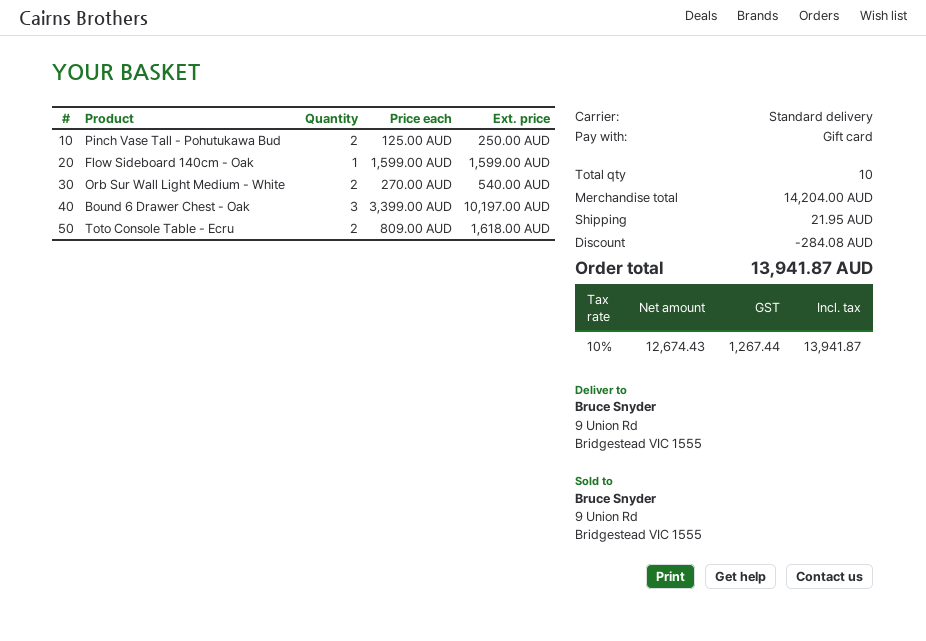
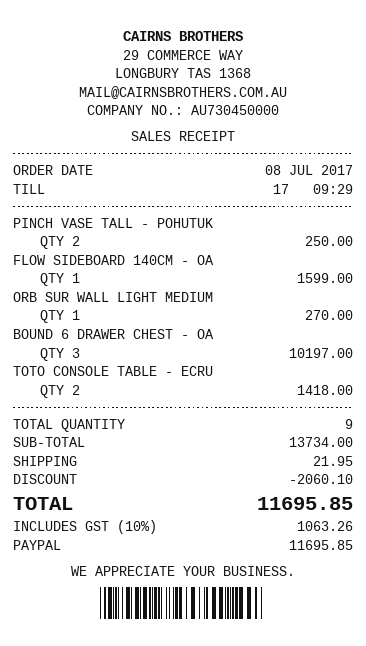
payment method: gift card -> PayPal
Orb Sur Wall Light Medium - White: 2 for 540.00 -> 1 for 270.00
Toto Console Table - Ecru: 2 for 1618.00 -> 2 for 1418.00
total quantity: 10 -> 9
subtotal: 14204.00 -> 13734.00
discount: 284.08 -> 2060.10
tax: 10% = 1267.44 -> 10% = 1063.26
total: 13941.87 -> 11695.85

